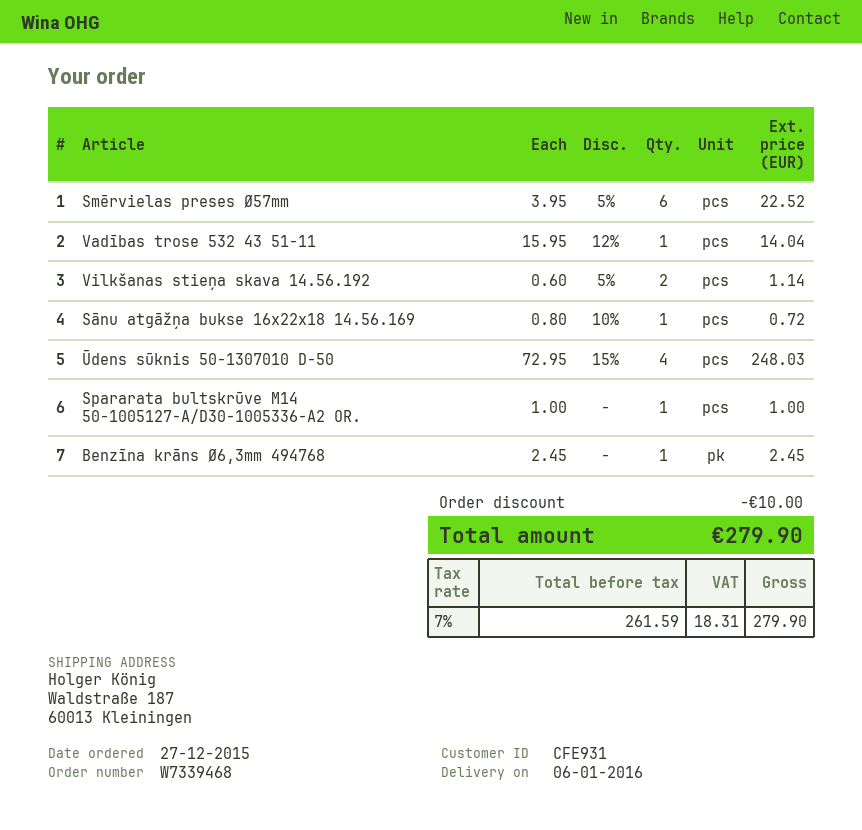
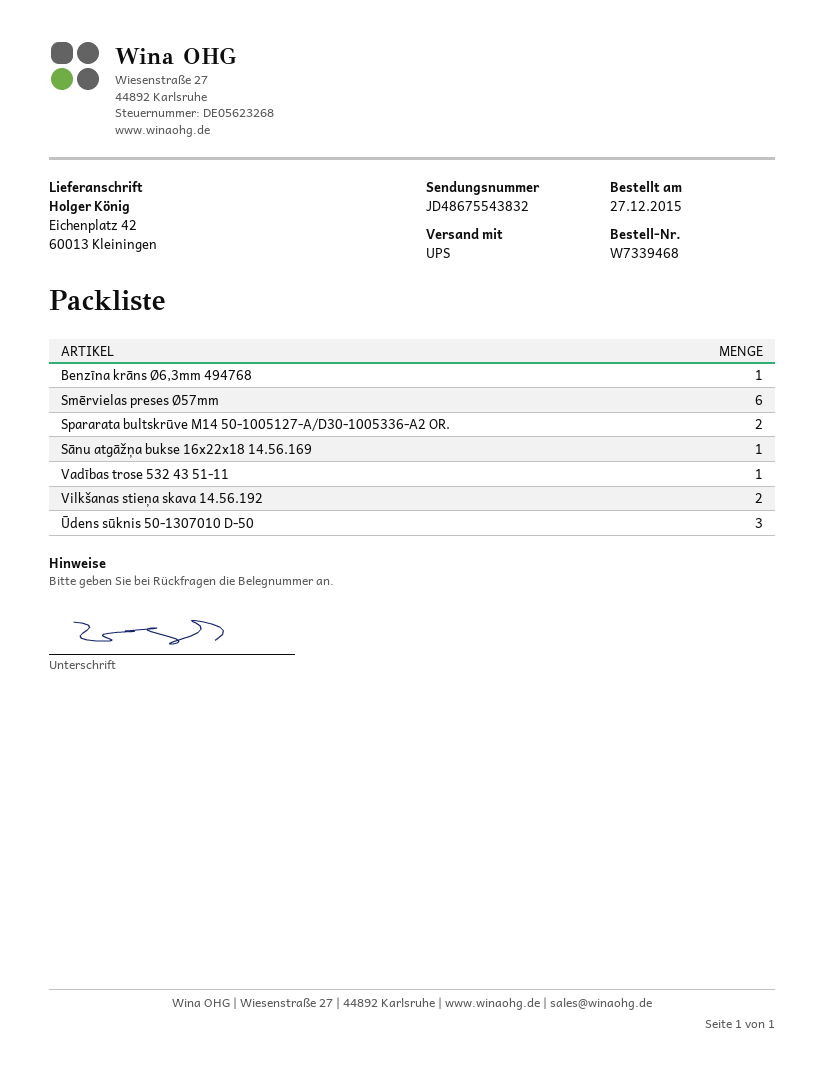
ship to: Waldstraße 187, 60013 Kleiningen -> Eichenplatz 42, 60013 Kleiningen
Ūdens sūknis 50-1307010 D-50: 4 -> 3
Spararata bultskrūve M14 50-1005127-A/D30-1005336-A2 OR.: 1 -> 2

